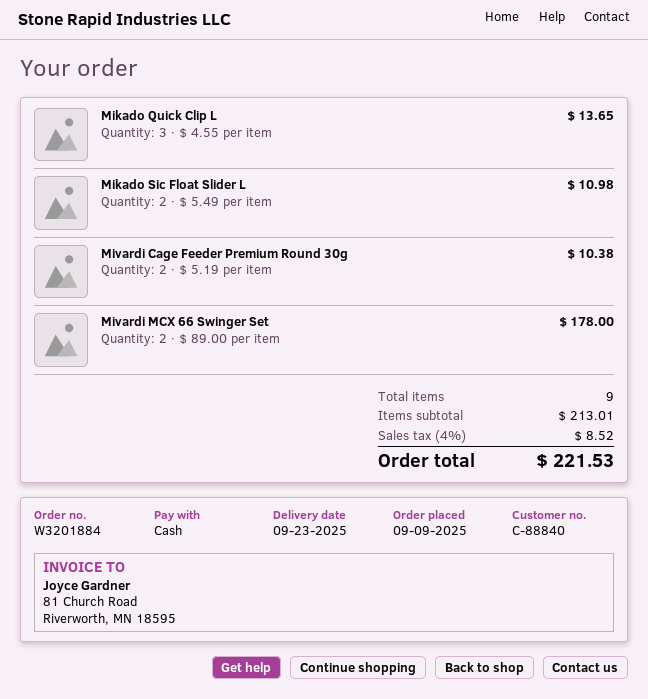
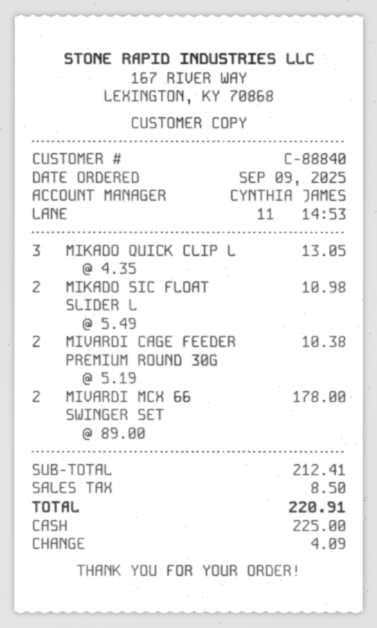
Mikado Quick Clip L: 3 x 4.55 = 13.65 -> 3 x 4.35 = 13.05
subtotal: 213.01 -> 212.41
tax: 8.52 -> 8.50
total: 221.53 -> 220.91

